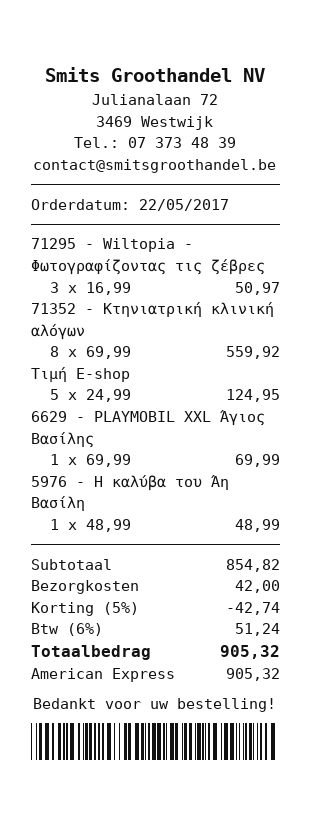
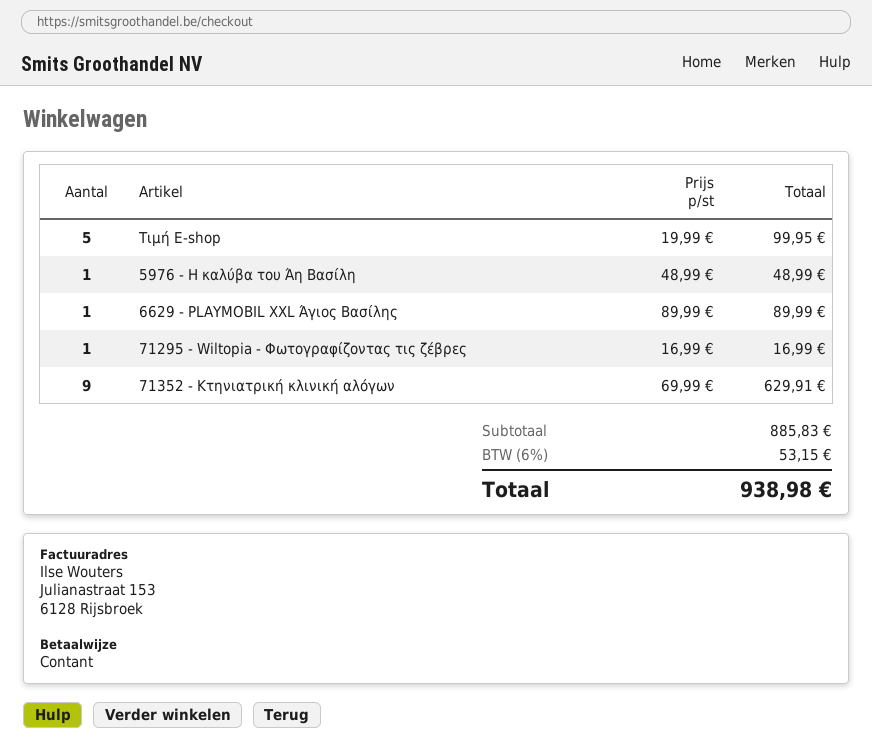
payment method: American Express -> cash
71295 - Wiltopia - Φωτογραφίζοντας τις ζέβρες: 3 x 16.99 = 50.97 -> 1 x 16.99 = 16.99
71352 - Κτηνιατρική κλινική αλόγων: 8 x 69.99 = 559.92 -> 9 x 69.99 = 629.91
Τιμή E-shop: 5 x 24.99 = 124.95 -> 5 x 19.99 = 99.95
6629 - PLAYMOBIL XXL Άγιος Βασίλης: 1 x 69.99 = 69.99 -> 1 x 89.99 = 89.99
subtotal: 854.82 -> 885.83
discount: 5% = 42.74 -> none
shipping: 42.00 -> none
tax: 6% = 51.24 -> 6% = 53.15
total: 905.32 -> 938.98

